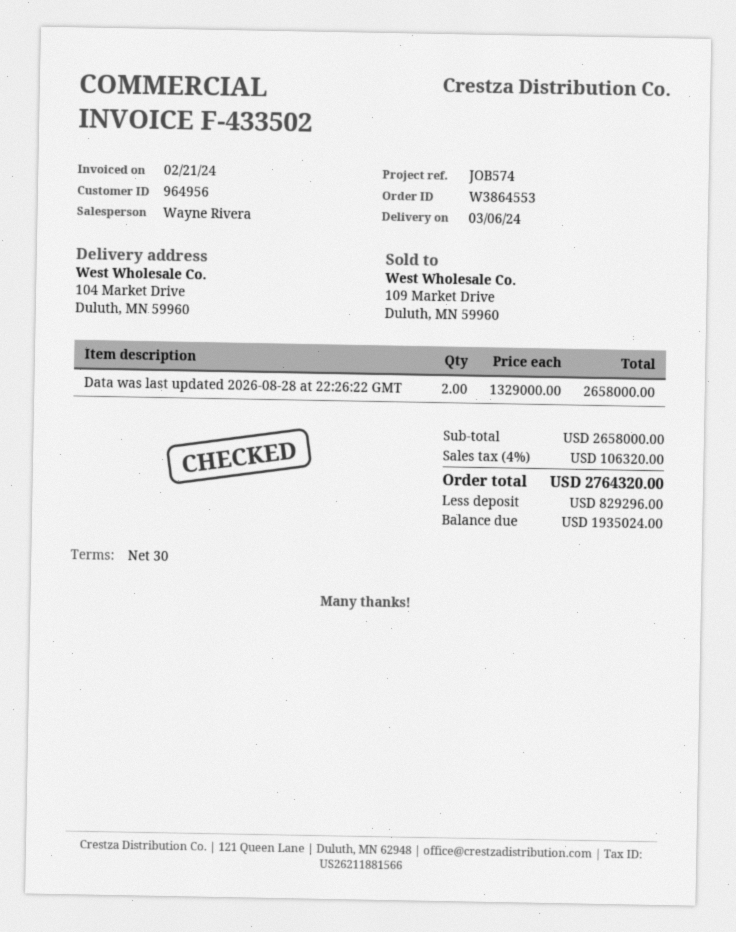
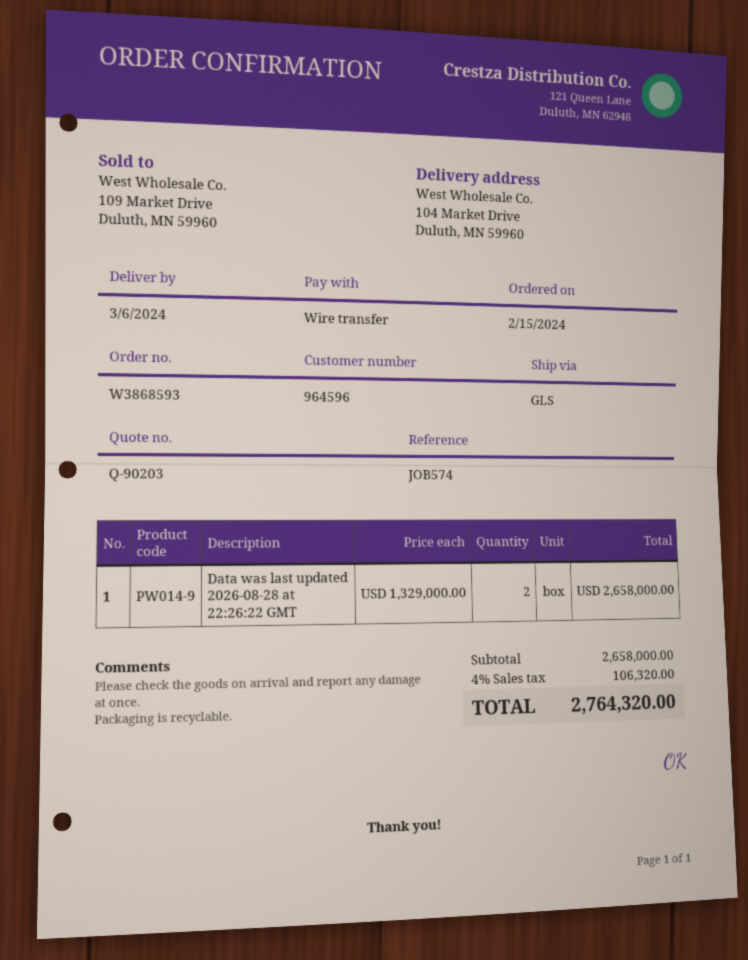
order number: W3864553 -> W3868593
customer number: 964956 -> 964596

